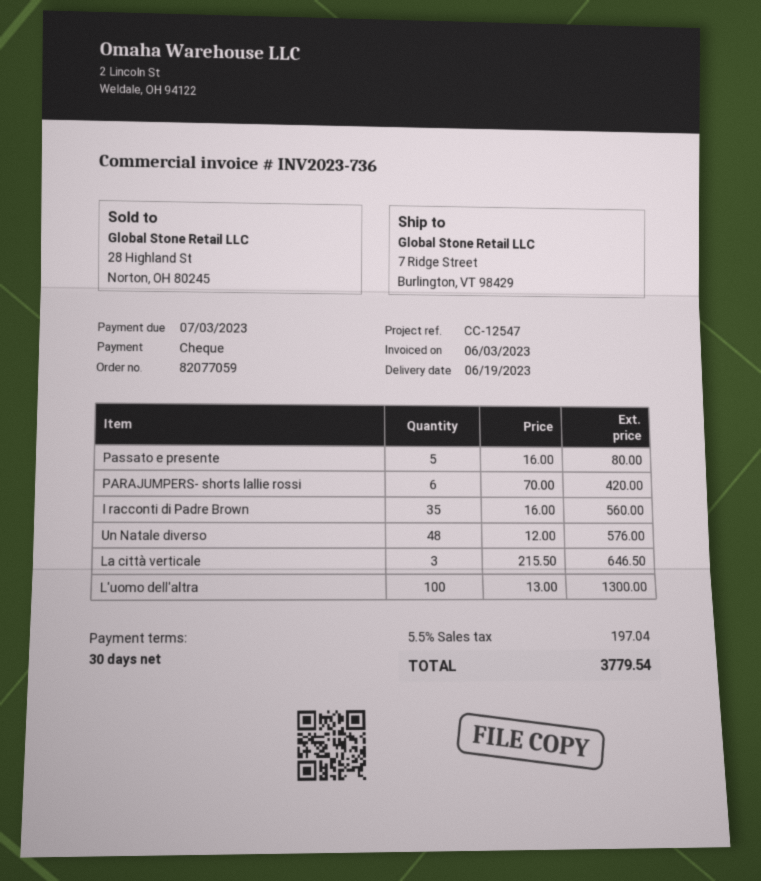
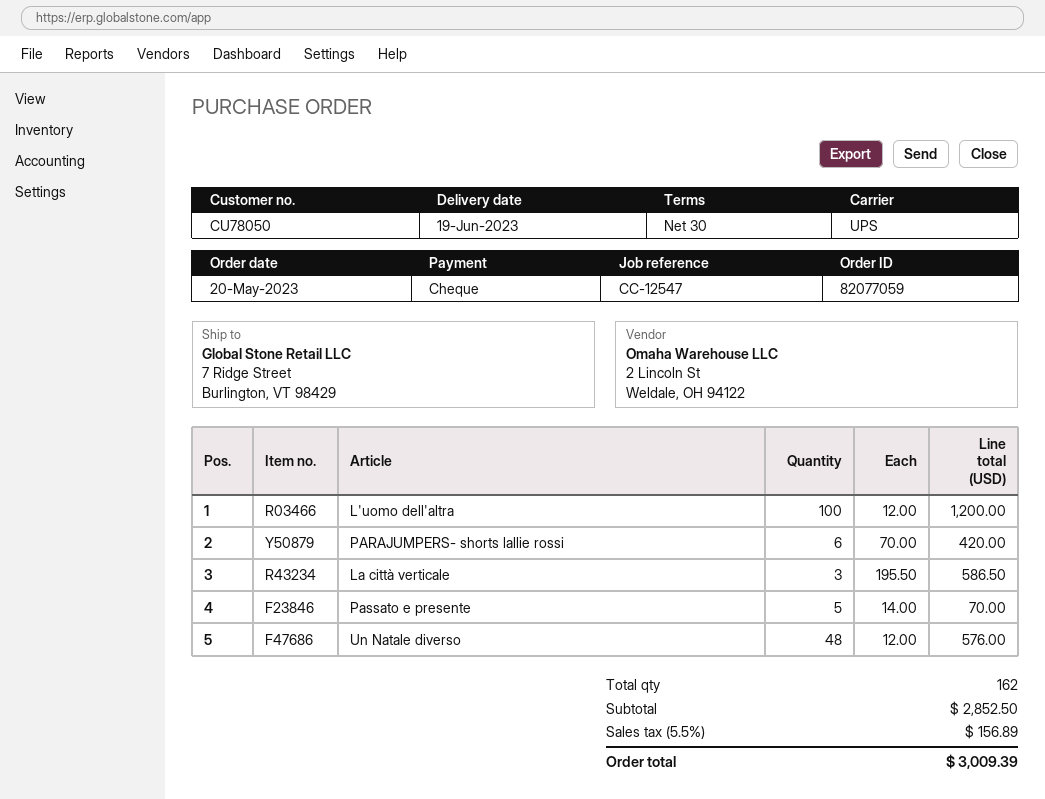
Passato e presente: 5 x 16.00 = 80.00 -> 5 x 14.00 = 70.00
I racconti di Padre Brown: 35 x 16.00 = 560.00 -> none
La città verticale: 3 x 215.50 = 646.50 -> 3 x 195.50 = 586.50
L'uomo dell'altra: 100 x 13.00 = 1300.00 -> 100 x 12.00 = 1200.00
tax: 5.5% = 197.04 -> 5.5% = 156.89
total: 3779.54 -> 3009.39

